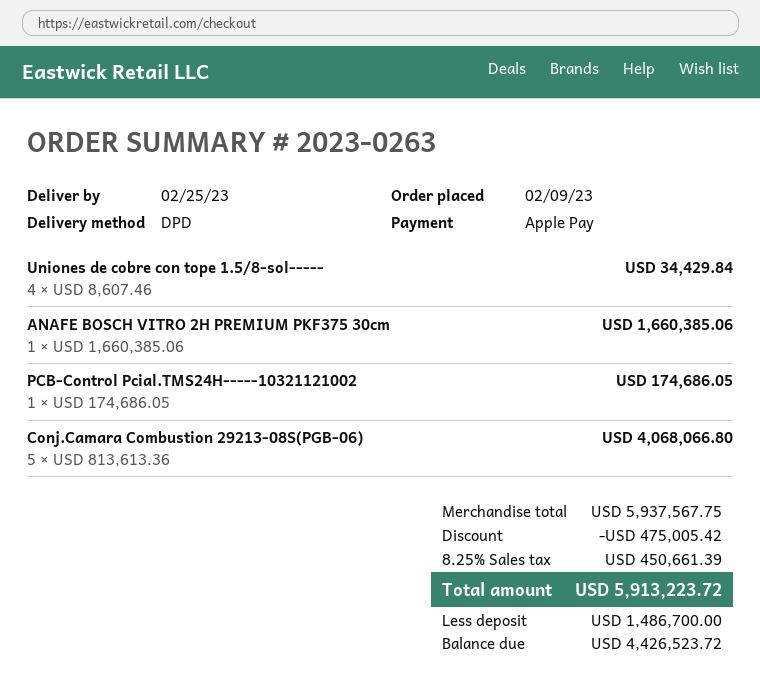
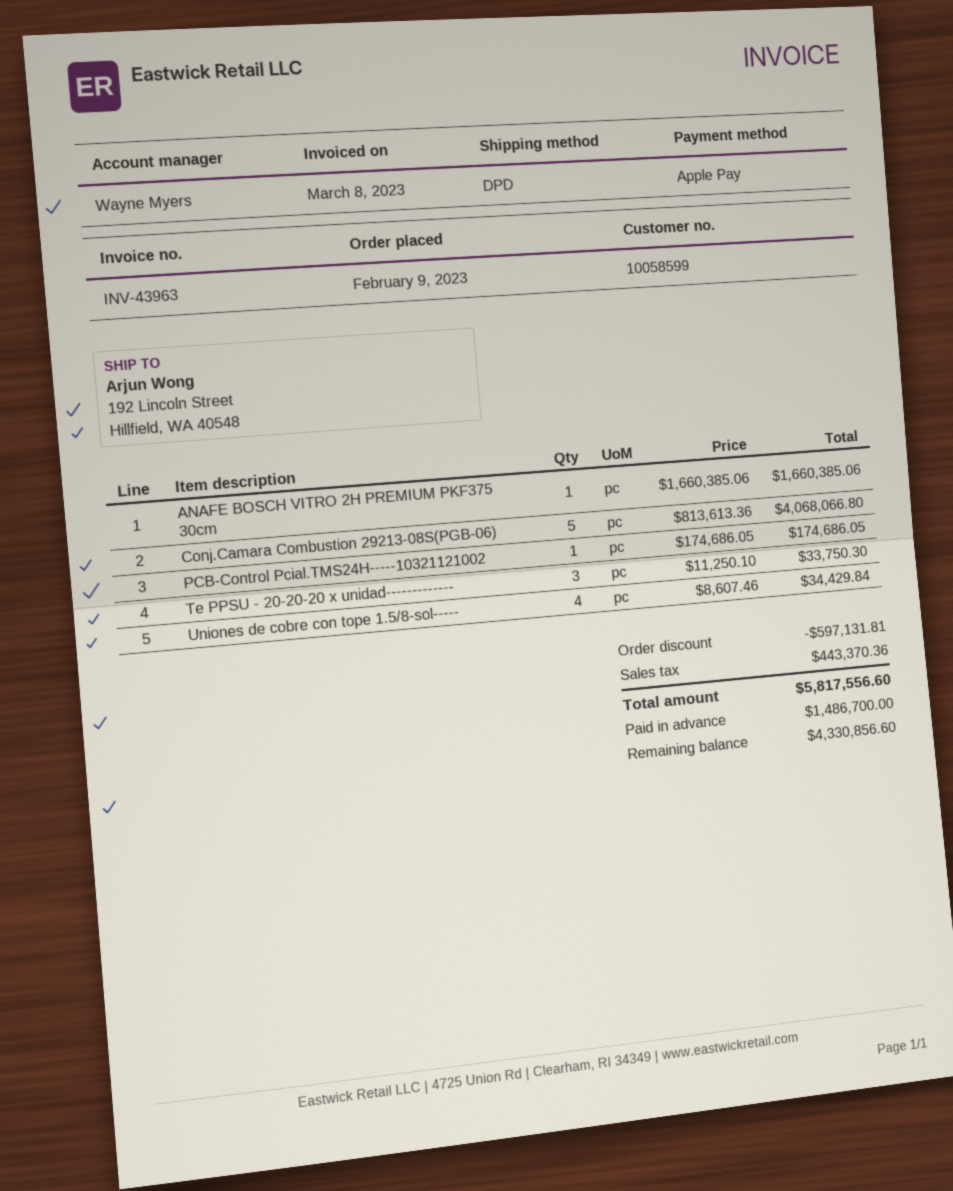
Te PPSU - 20-20-20 x unidad-------------: none -> 3 x 11250.10 = 33750.30
discount: 475005.42 -> 597131.81
tax: 450661.39 -> 443370.36
total: 5913223.72 -> 5817556.60
balance: 4426523.72 -> 4330856.60

